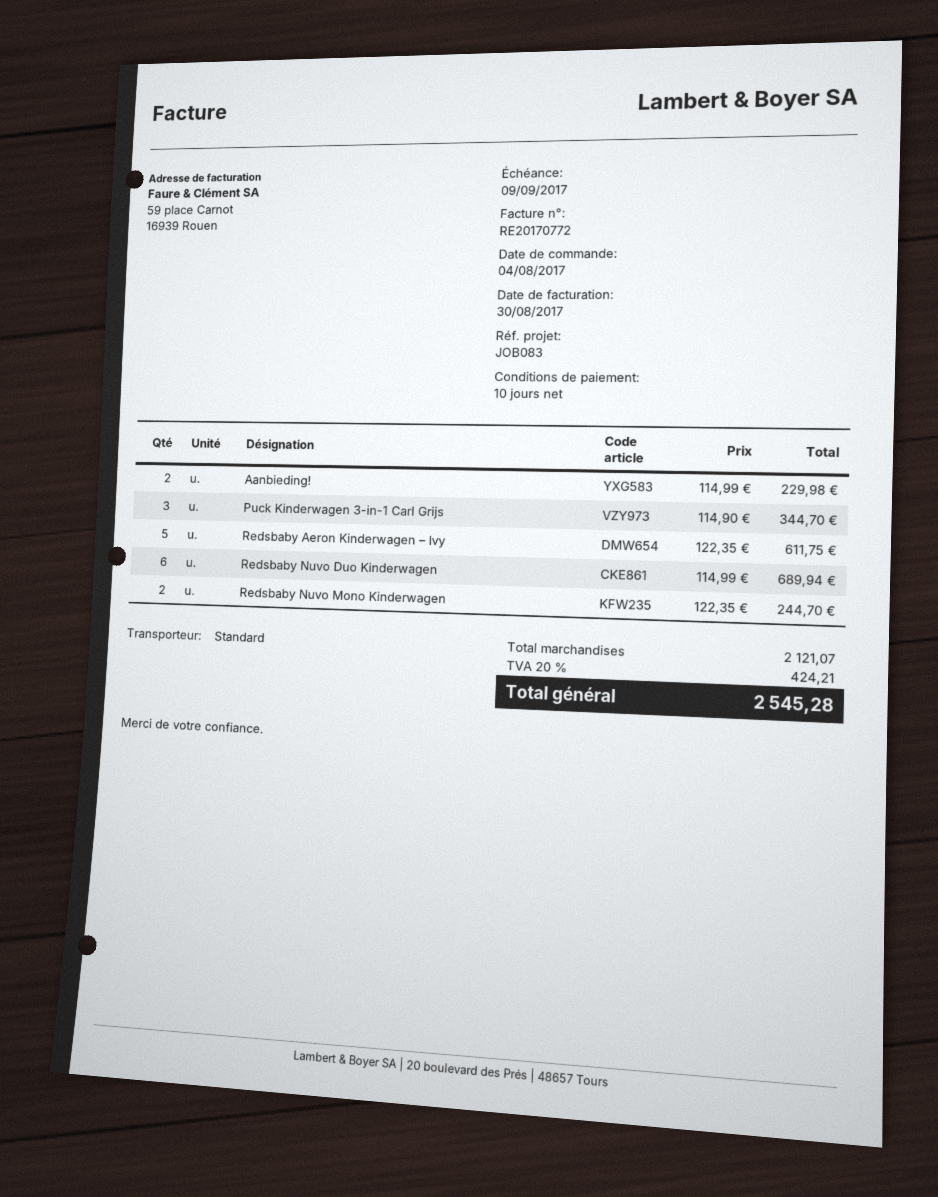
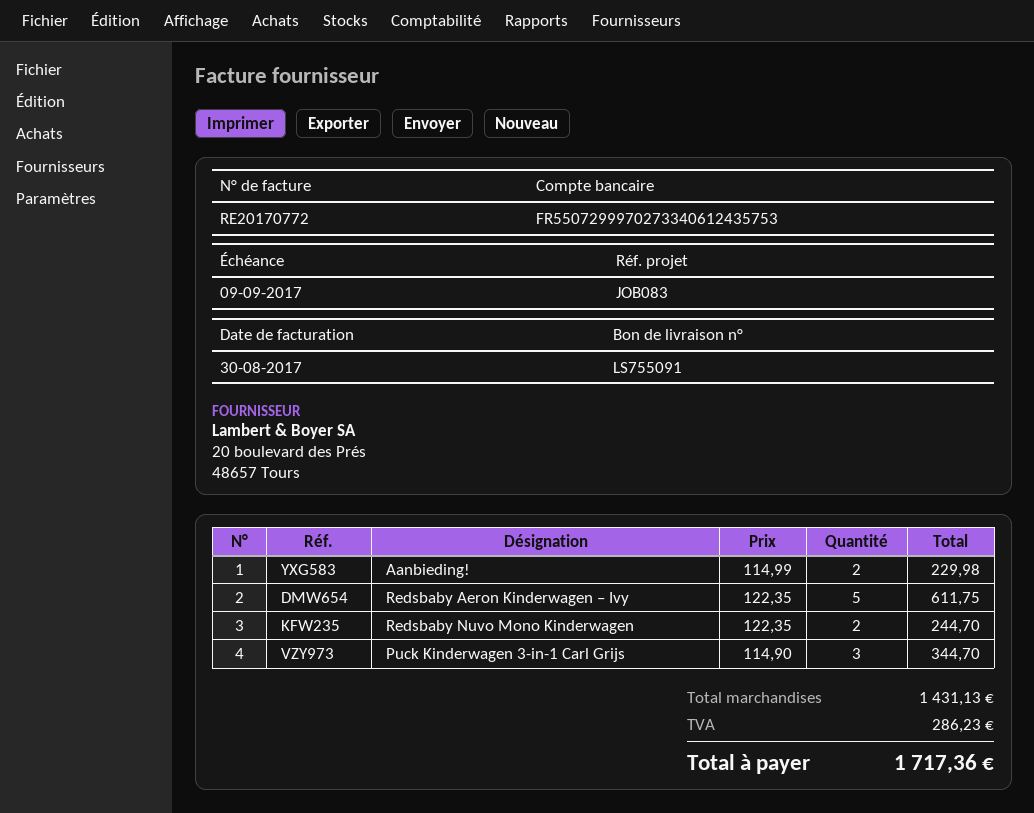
Redsbaby Nuvo Duo Kinderwagen: 6 x 114.99 = 689.94 -> none
subtotal: 2121.07 -> 1431.13
tax: 424.21 -> 286.23
total: 2545.28 -> 1717.36

